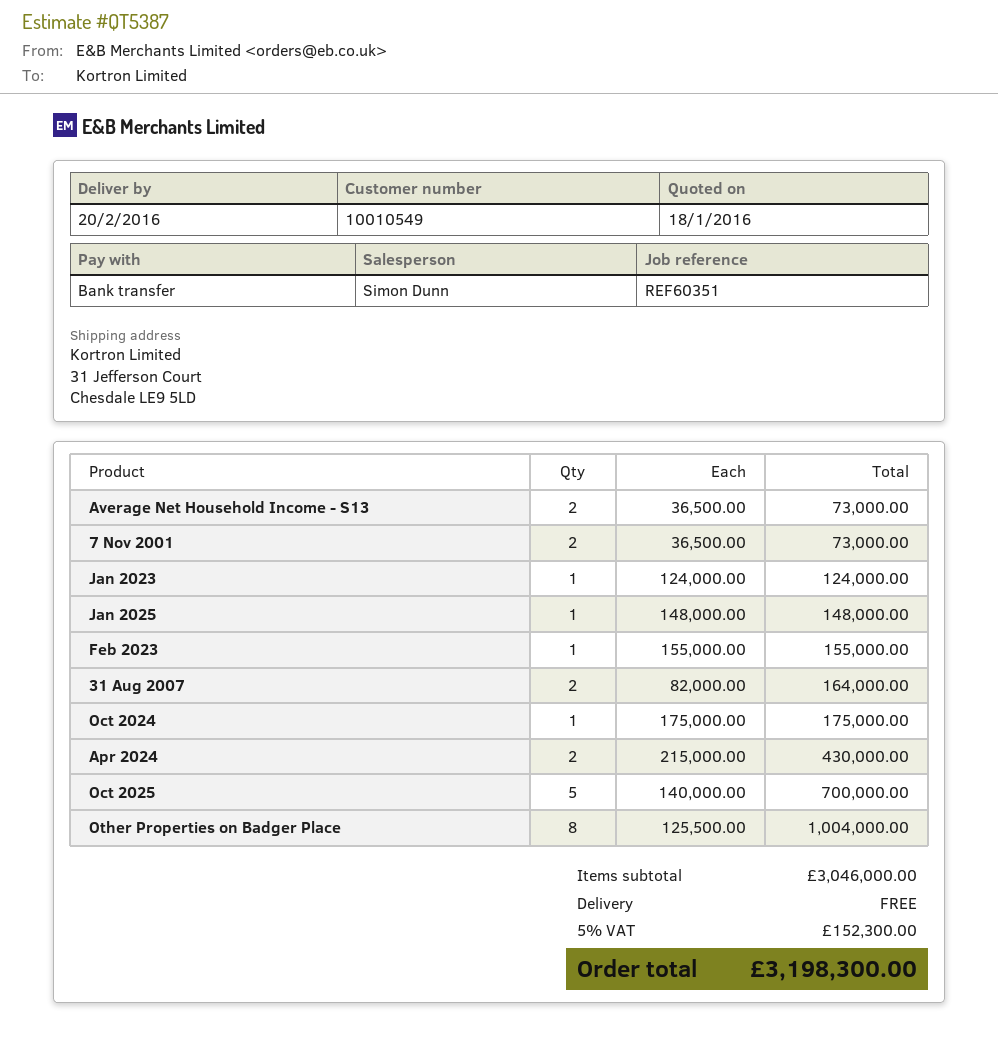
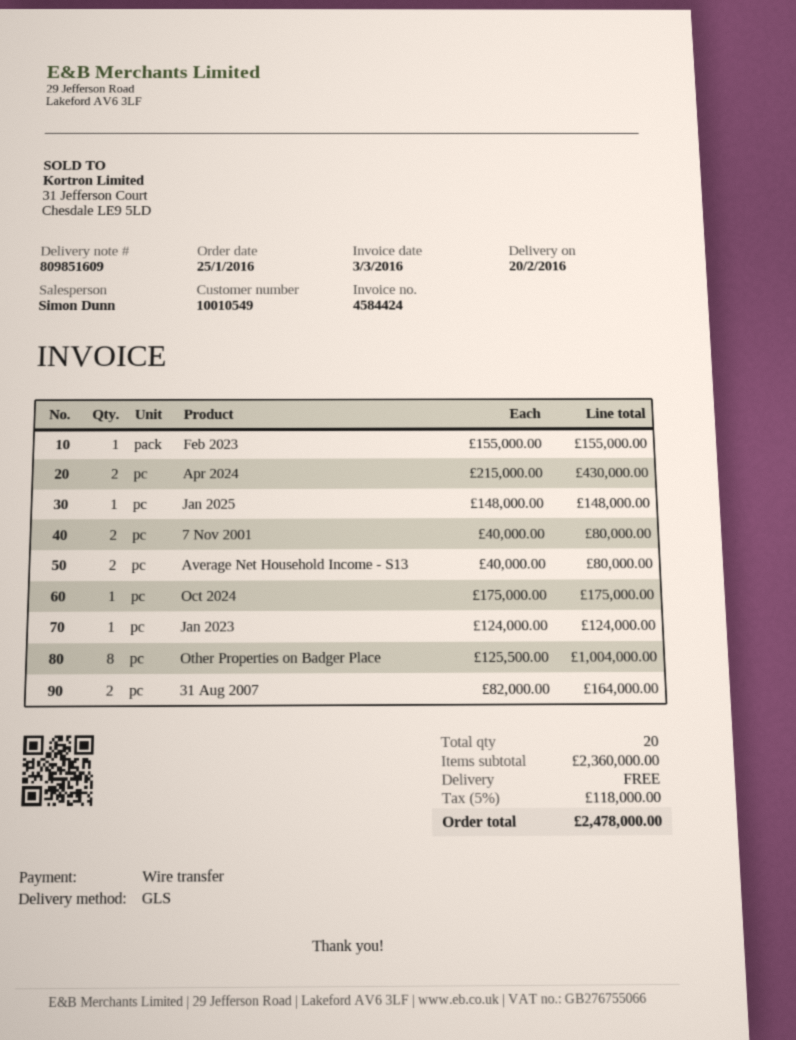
Average Net Household Income - S13: 2 x 36500.00 = 73000.00 -> 2 x 40000.00 = 80000.00
7 Nov 2001: 2 x 36500.00 = 73000.00 -> 2 x 40000.00 = 80000.00
Oct 2025: 5 x 140000.00 = 700000.00 -> none
subtotal: 3046000.00 -> 2360000.00
tax: 5% = 152300.00 -> 5% = 118000.00
total: 3198300.00 -> 2478000.00

